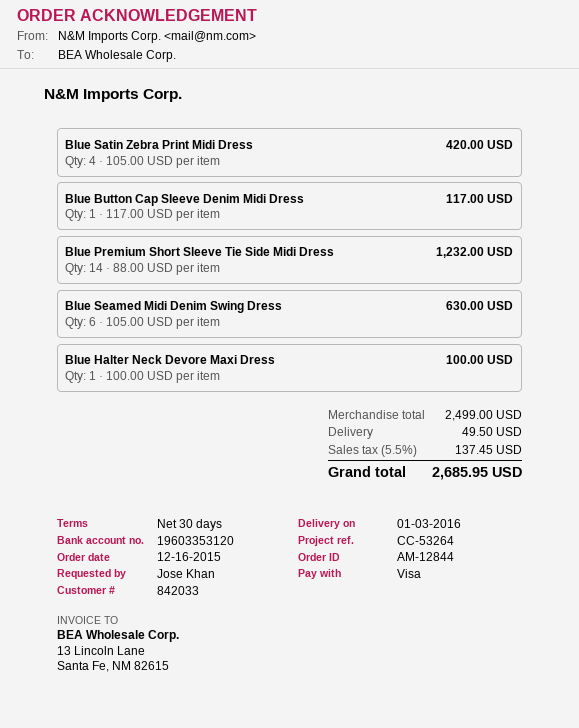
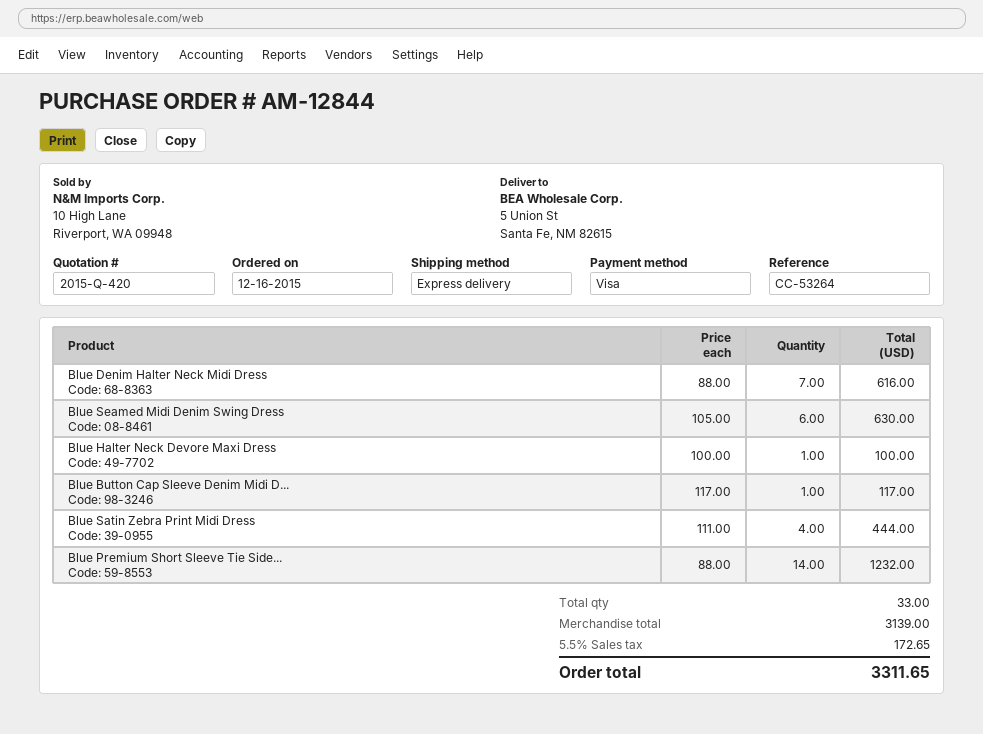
Blue Satin Zebra Print Midi Dress: 4 x 105.00 = 420.00 -> 4 x 111.00 = 444.00
Blue Denim Halter Neck Midi Dress: none -> 7 x 88.00 = 616.00
subtotal: 2499.00 -> 3139.00
shipping: 49.50 -> none
tax: 5.5% = 137.45 -> 5.5% = 172.65
total: 2685.95 -> 3311.65

